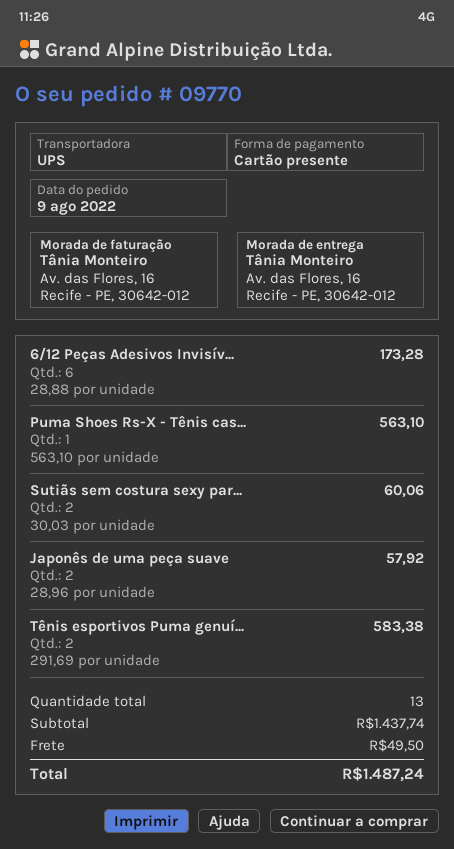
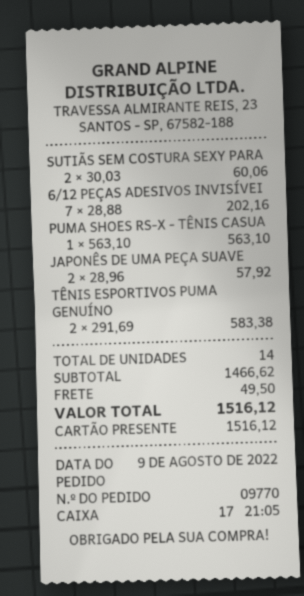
6/12 Peças Adesivos Invisív...: 6 x 28.88 = 173.28 -> 7 x 28.88 = 202.16
total quantity: 13 -> 14
subtotal: 1437.74 -> 1466.62
total: 1487.24 -> 1516.12

